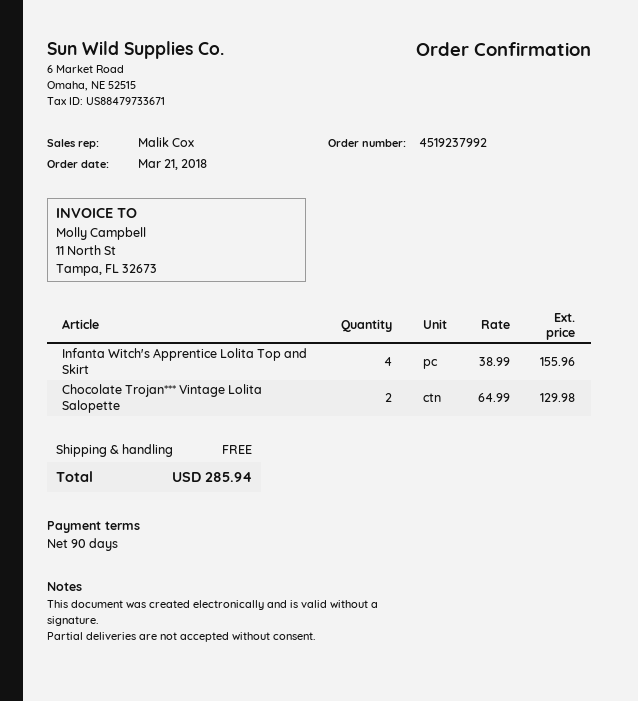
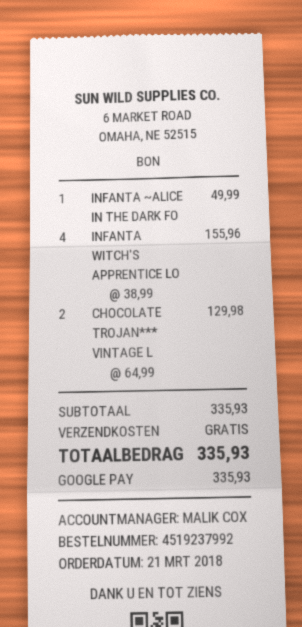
INFANTA ~ALICE IN THE DARK FO: none -> 1 x 49.99 = 49.99
total: 285.94 -> 335.93

